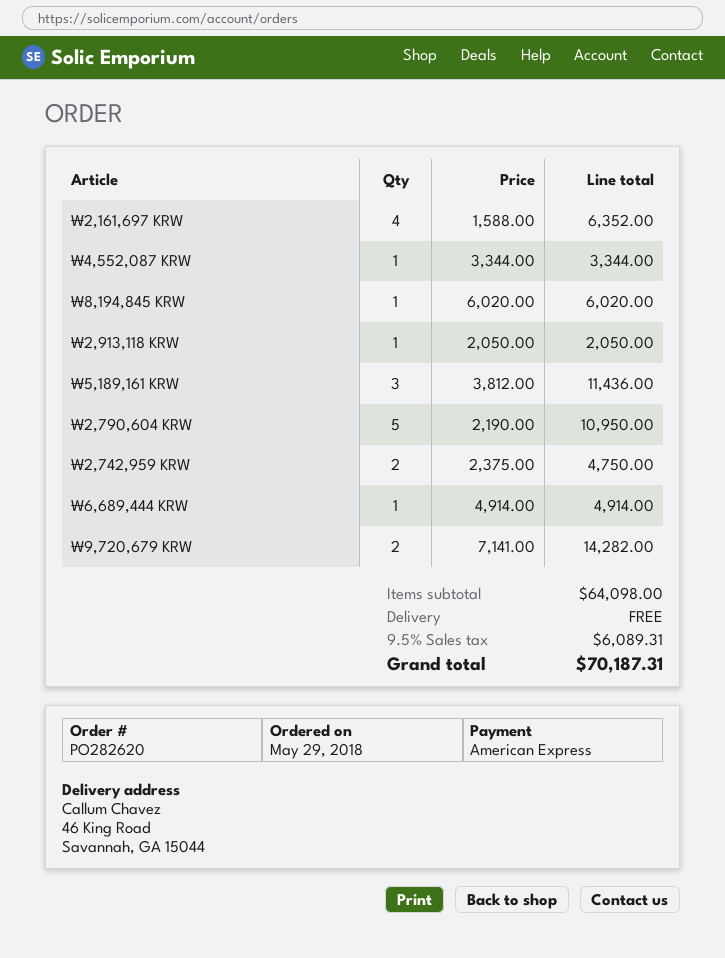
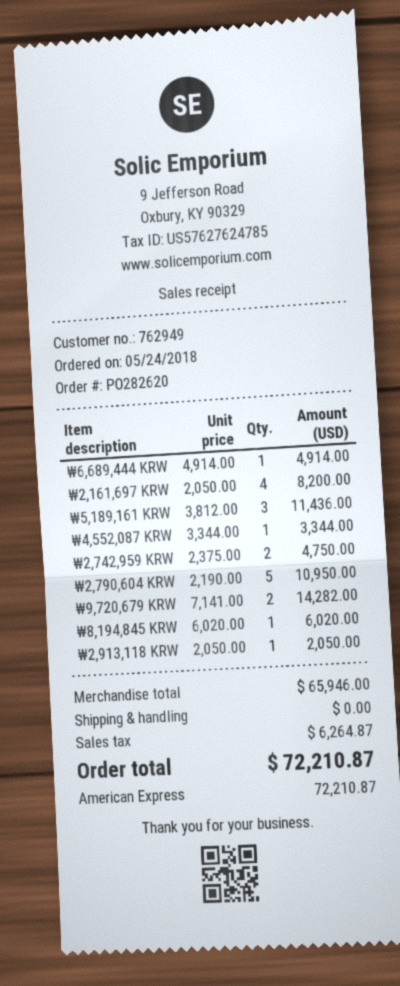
order date: 2018-05-29 -> 2018-05-24
₩2,161,697 KRW: 4 x 1588.00 = 6352.00 -> 4 x 2050.00 = 8200.00
subtotal: 64098.00 -> 65946.00
tax: 6089.31 -> 6264.87
total: 70187.31 -> 72210.87

